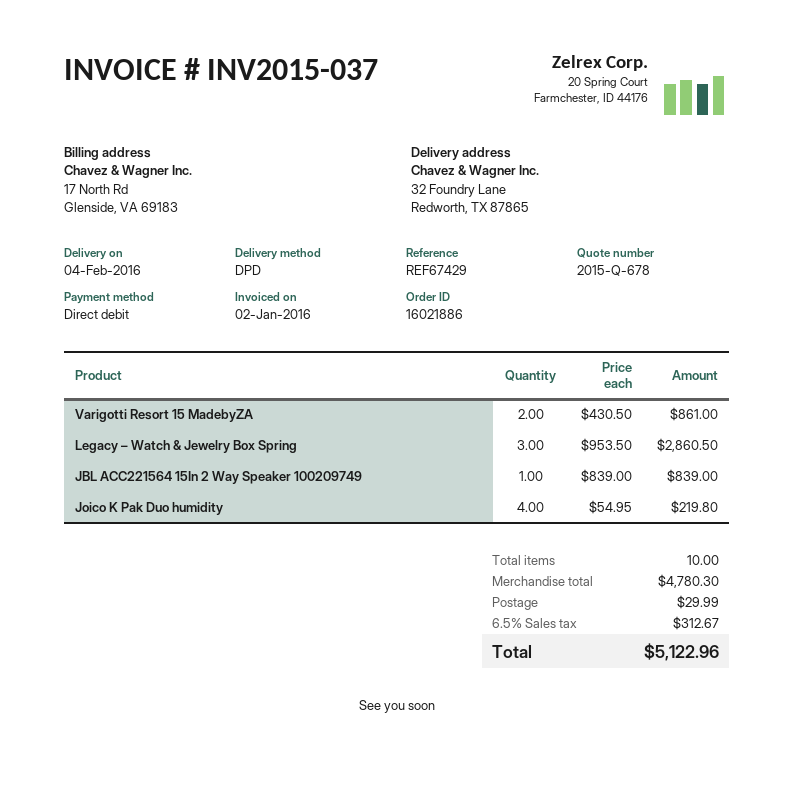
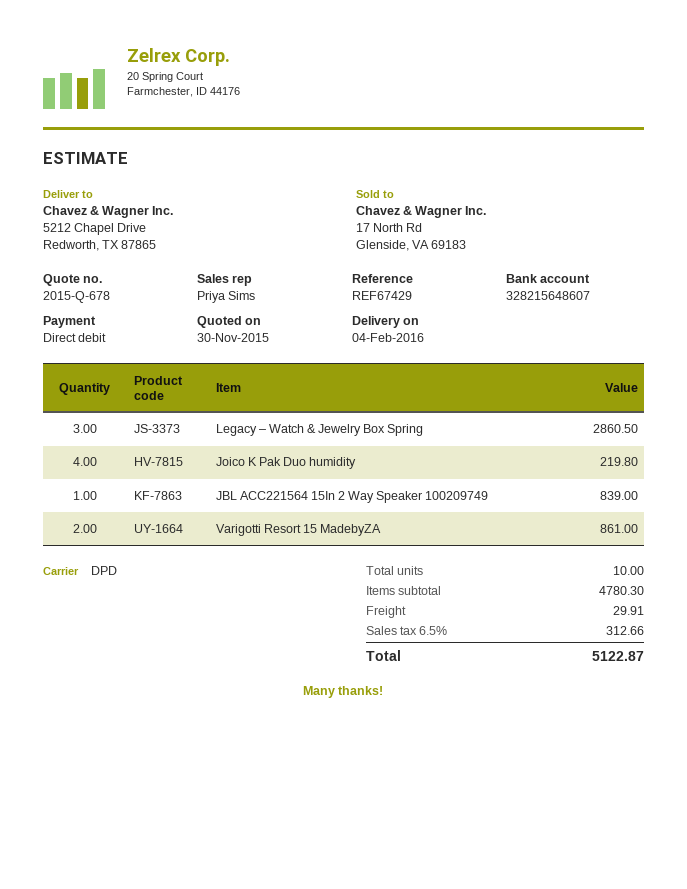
ship to: 32 Foundry Lane, Redworth, TX 87865 -> 5212 Chapel Drive, Redworth, TX 87865
shipping: 29.99 -> 29.91
tax: 6.5% = 312.67 -> 6.5% = 312.66
total: 5122.96 -> 5122.87

